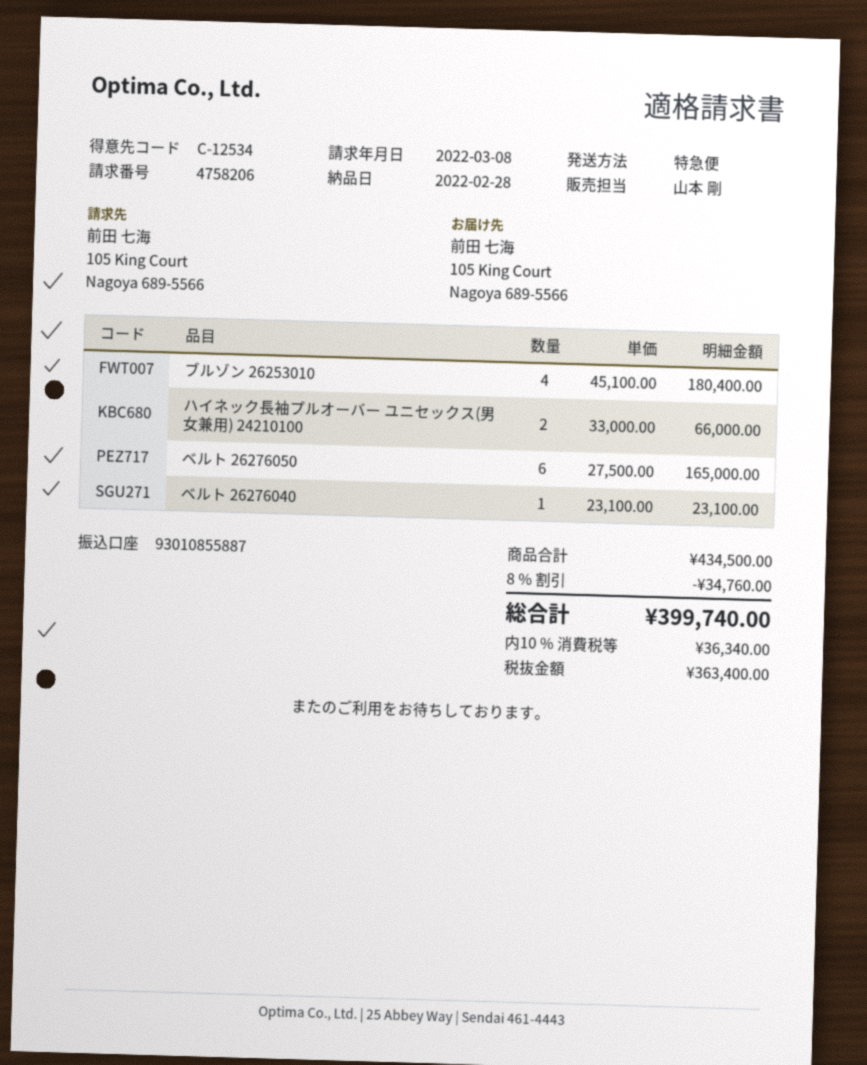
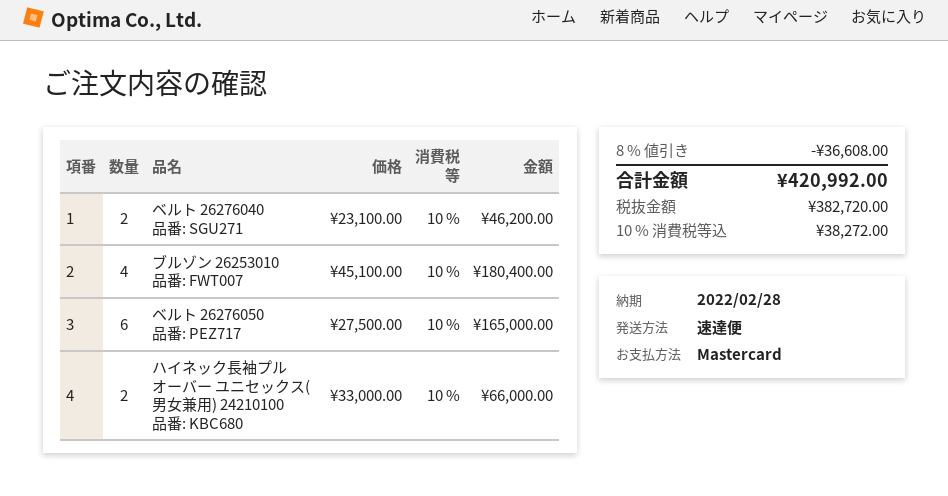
ベルト 26276040: 1 x 23100.00 = 23100.00 -> 2 x 23100.00 = 46200.00
discount: 8% = 34760.00 -> 8% = 36608.00
net: 363400.00 -> 382720.00
tax: 10% = 36340.00 -> 10% = 38272.00
total: 399740.00 -> 420992.00

